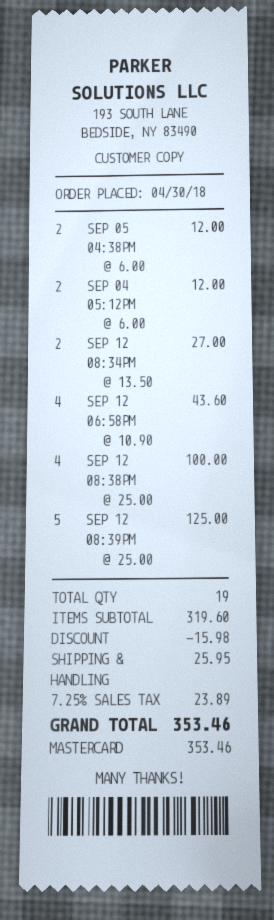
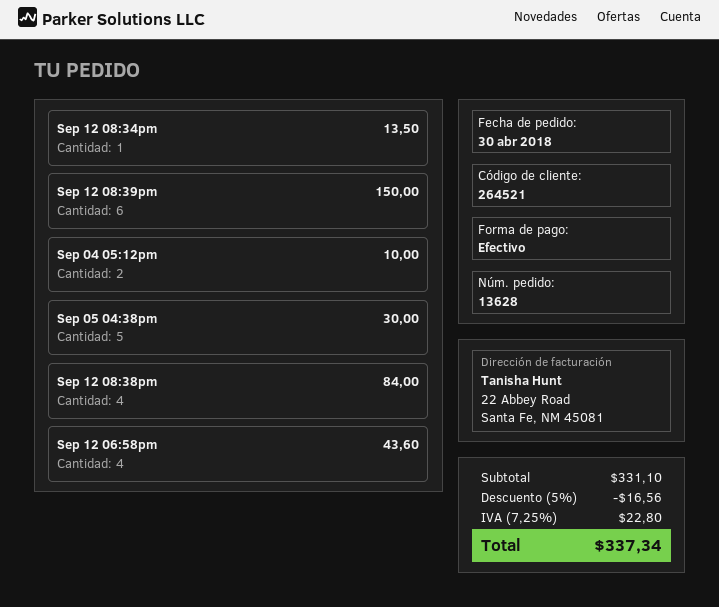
payment method: Mastercard -> cash
SEP 05 04:38PM: 2 for 12.00 -> 5 for 30.00
SEP 04 05:12PM: 2 for 12.00 -> 2 for 10.00
SEP 12 08:34PM: 2 for 27.00 -> 1 for 13.50
SEP 12 08:38PM: 4 for 100.00 -> 4 for 84.00
SEP 12 08:39PM: 5 for 125.00 -> 6 for 150.00
subtotal: 319.60 -> 331.10
discount: 15.98 -> 16.56
shipping: 25.95 -> none
tax: 7.25% = 23.89 -> 7.25% = 22.80
total: 353.46 -> 337.34

